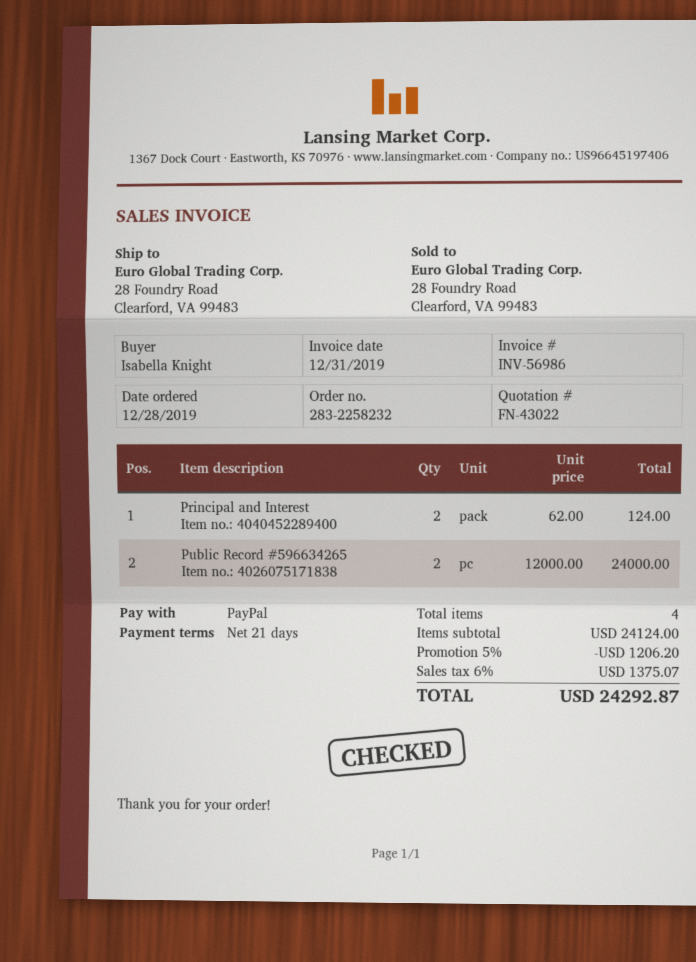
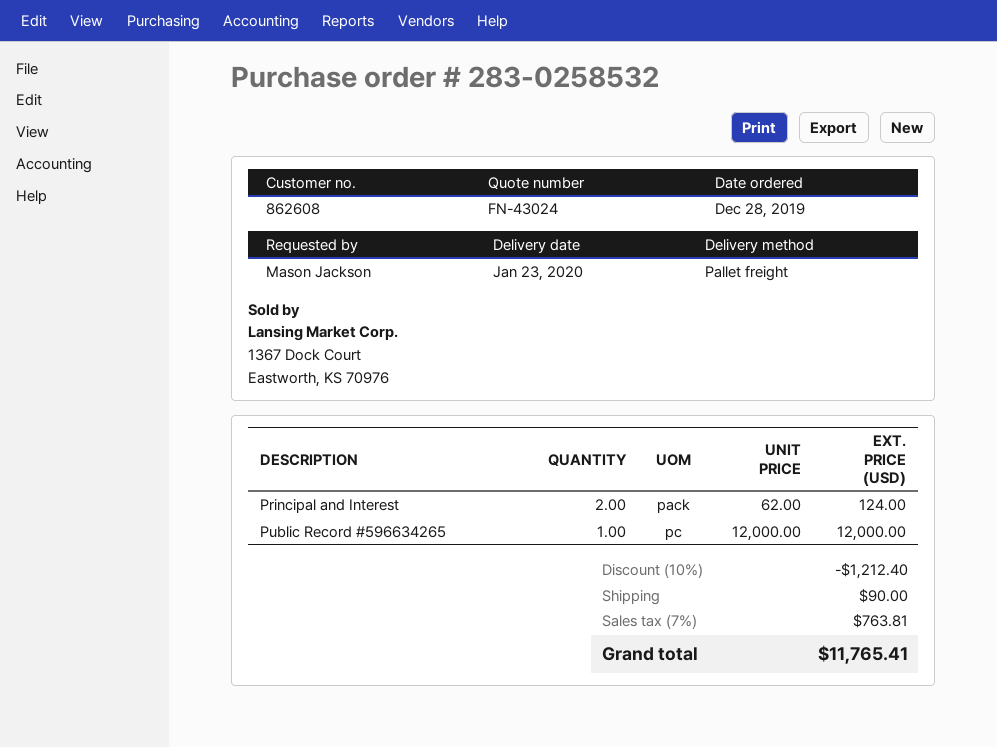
quote number: FN-43022 -> FN-43024
order number: 283-2258232 -> 283-0258532
ordered by: Isabella Knight -> Mason Jackson
Public Record #596634265: 2 x 12000.00 = 24000.00 -> 1 x 12000.00 = 12000.00
discount: 5% = 1206.20 -> 10% = 1212.40
shipping: none -> 90.00
tax: 6% = 1375.07 -> 7% = 763.81
total: 24292.87 -> 11765.41

